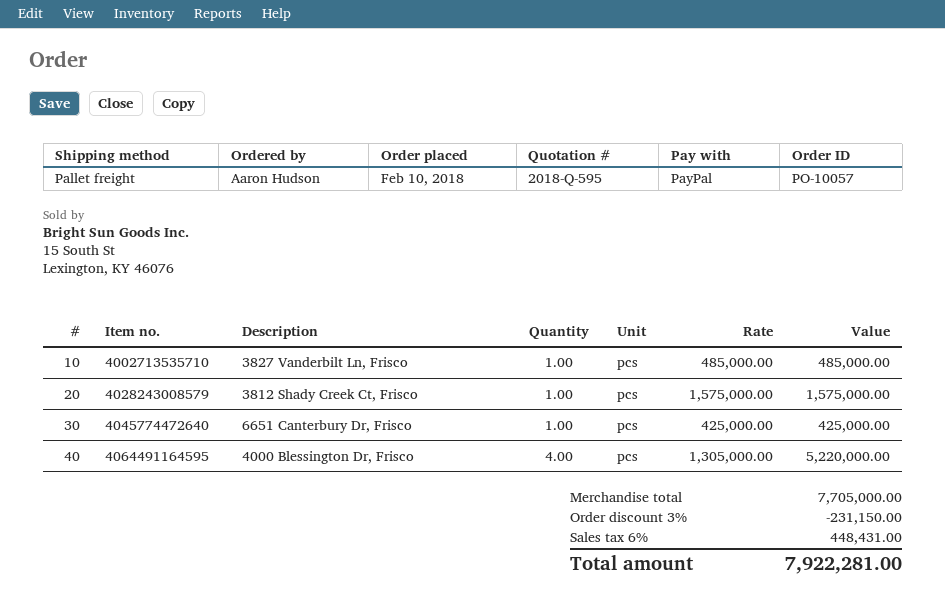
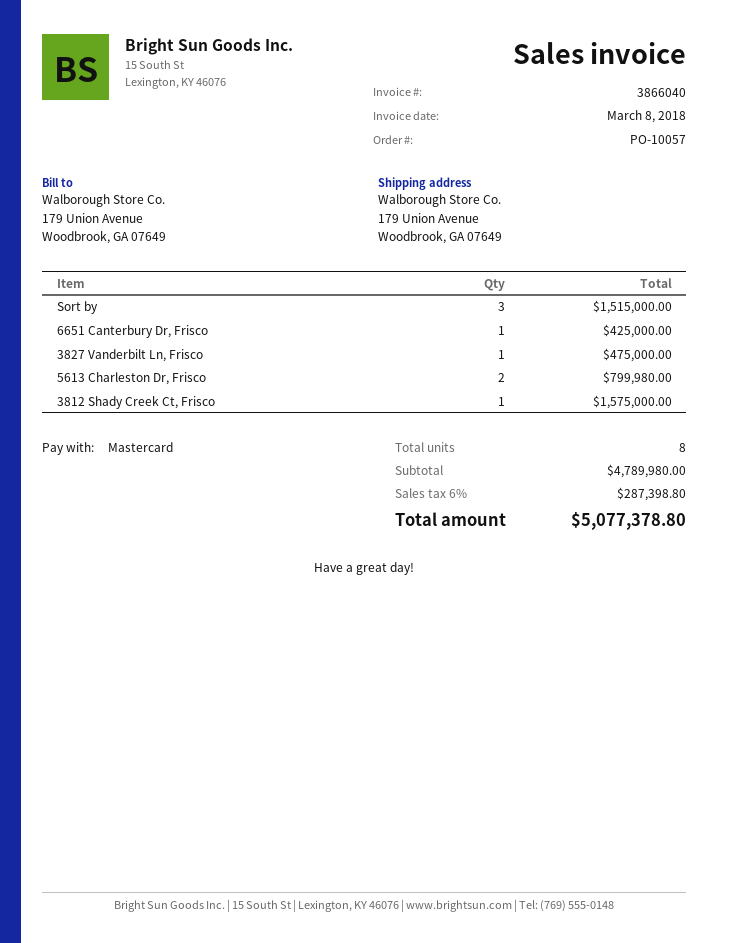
payment method: PayPal -> Mastercard
3827 Vanderbilt Ln, Frisco: 1 for 485000.00 -> 1 for 475000.00
4000 Blessington Dr, Frisco: 4 for 5220000.00 -> none
Sort by: none -> 3 for 1515000.00
5613 Charleston Dr, Frisco: none -> 2 for 799980.00
subtotal: 7705000.00 -> 4789980.00
discount: 3% = 231150.00 -> none
tax: 6% = 448431.00 -> 6% = 287398.80
total: 7922281.00 -> 5077378.80

